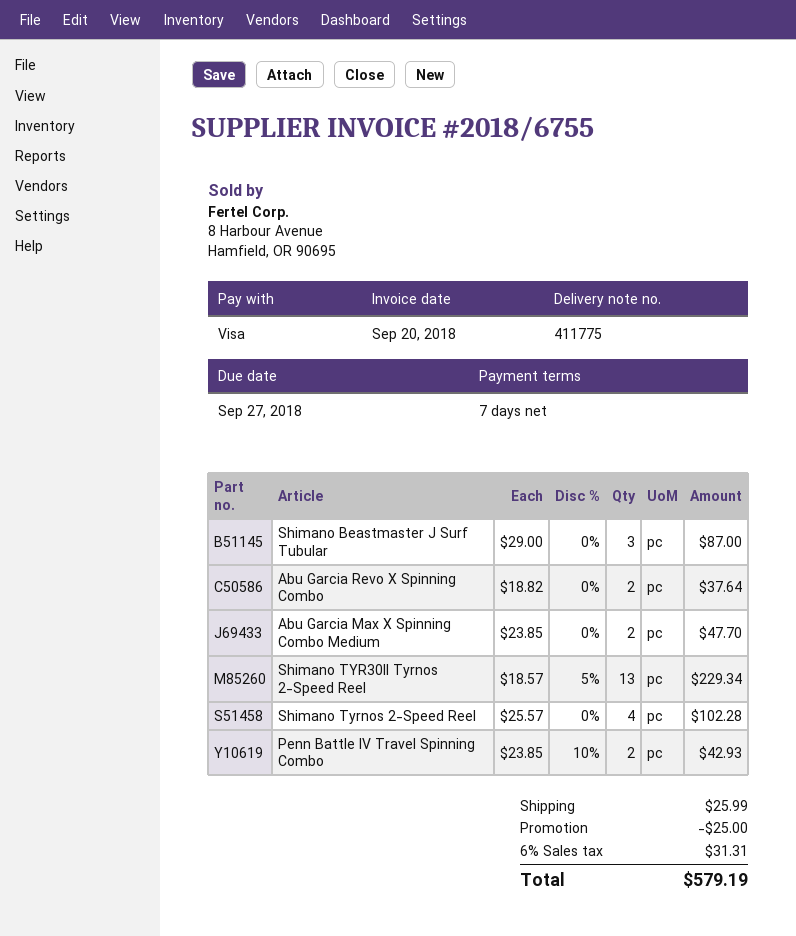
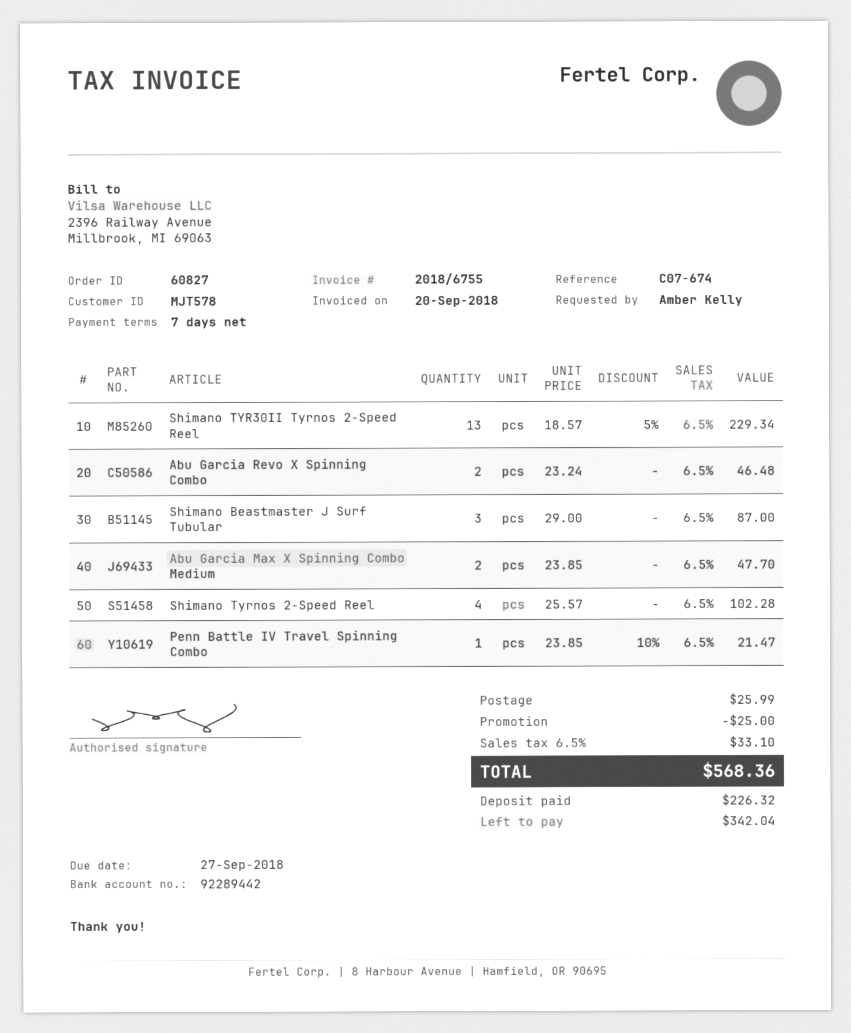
Abu Garcia Revo X Spinning Combo: 2 x 18.82 = 37.64 -> 2 x 23.24 = 46.48
Penn Battle IV Travel Spinning Combo: 2 x 23.85 - 10% = 42.93 -> 1 x 23.85 - 10% = 21.47
tax: 6% = 31.31 -> 6.5% = 33.10
total: 579.19 -> 568.36

